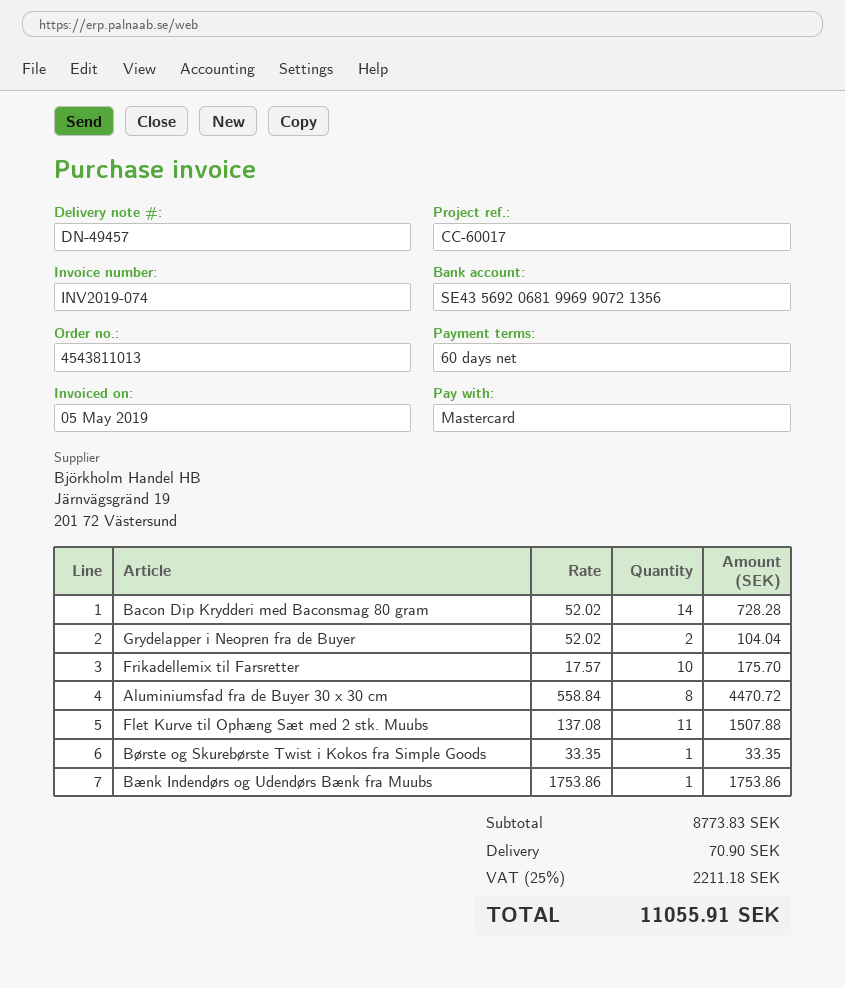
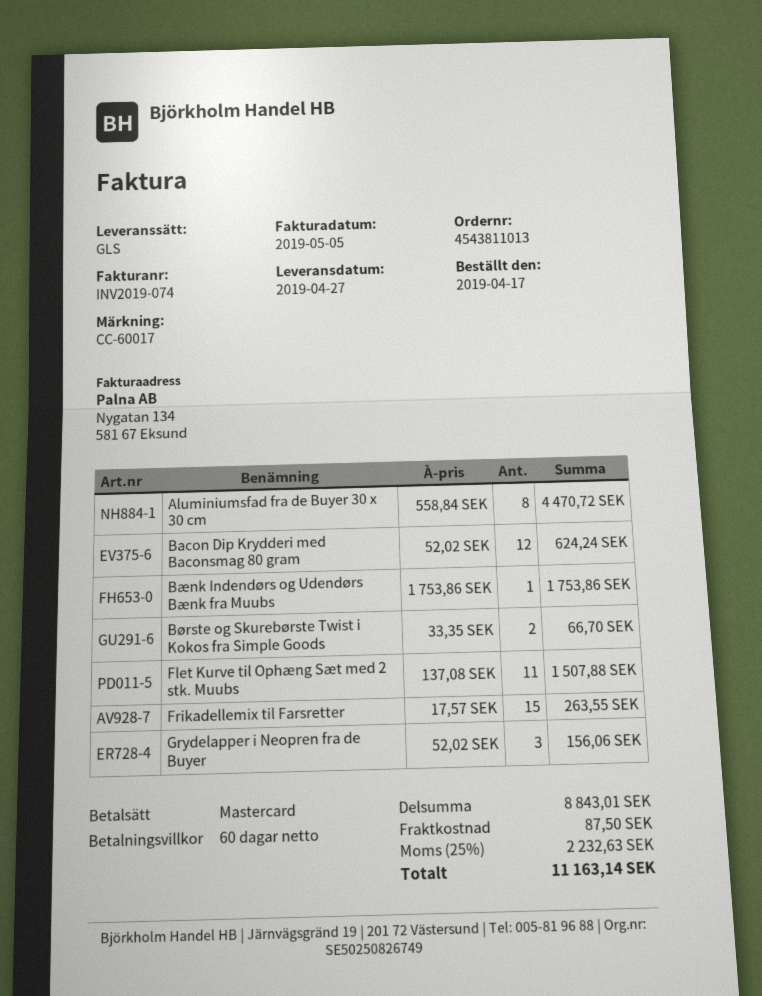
Bacon Dip Krydderi med Baconsmag 80 gram: 14 x 52.02 = 728.28 -> 12 x 52.02 = 624.24
Grydelapper i Neopren fra de Buyer: 2 x 52.02 = 104.04 -> 3 x 52.02 = 156.06
Frikadellemix til Farsretter: 10 x 17.57 = 175.70 -> 15 x 17.57 = 263.55
Børste og Skurebørste Twist i Kokos fra Simple Goods: 1 x 33.35 = 33.35 -> 2 x 33.35 = 66.70
subtotal: 8773.83 -> 8843.01
shipping: 70.90 -> 87.50
tax: 25% = 2211.18 -> 25% = 2232.63
total: 11055.91 -> 11163.14

